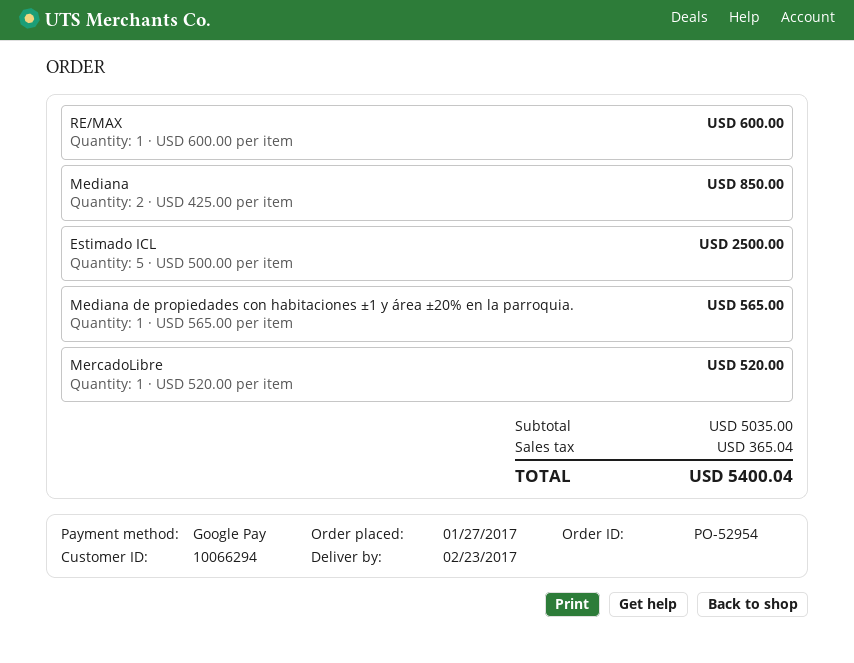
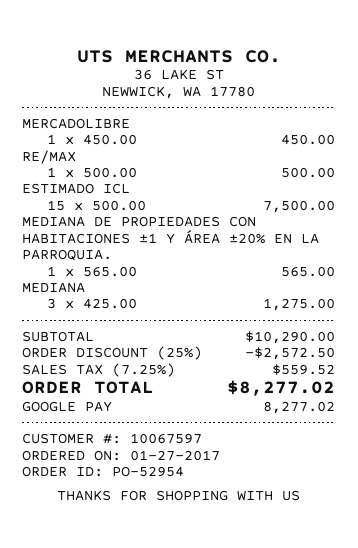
customer number: 10066294 -> 10067597
RE/MAX: 1 x 600.00 = 600.00 -> 1 x 500.00 = 500.00
Mediana: 2 x 425.00 = 850.00 -> 3 x 425.00 = 1275.00
Estimado ICL: 5 x 500.00 = 2500.00 -> 15 x 500.00 = 7500.00
MercadoLibre: 1 x 520.00 = 520.00 -> 1 x 450.00 = 450.00
subtotal: 5035.00 -> 10290.00
discount: none -> 25% = 2572.50
tax: 365.04 -> 559.52
total: 5400.04 -> 8277.02

